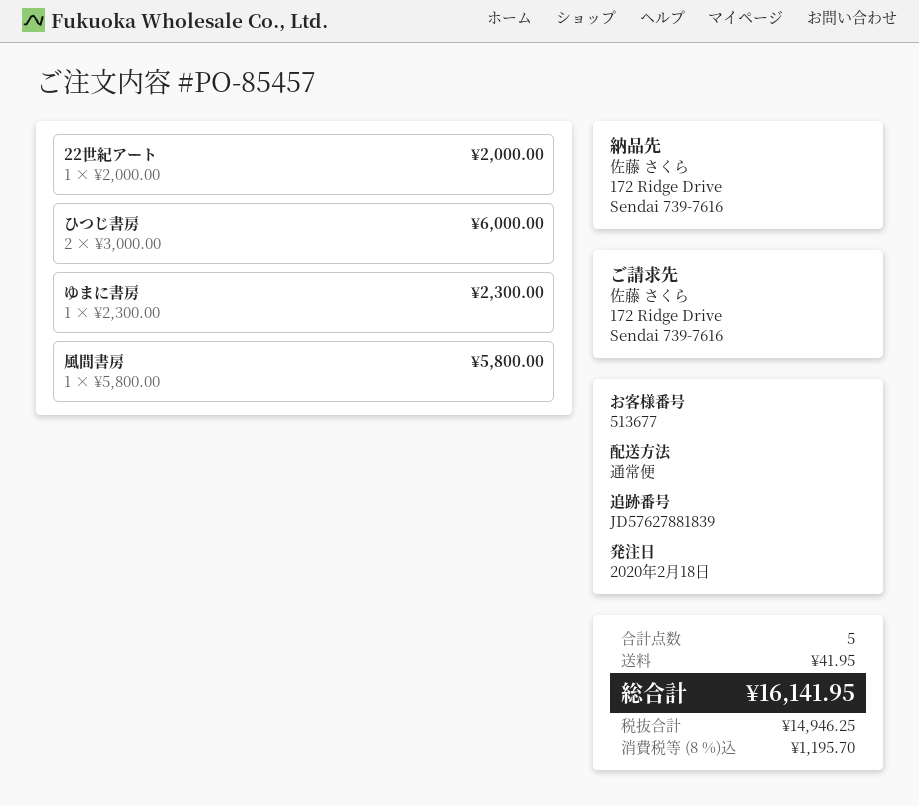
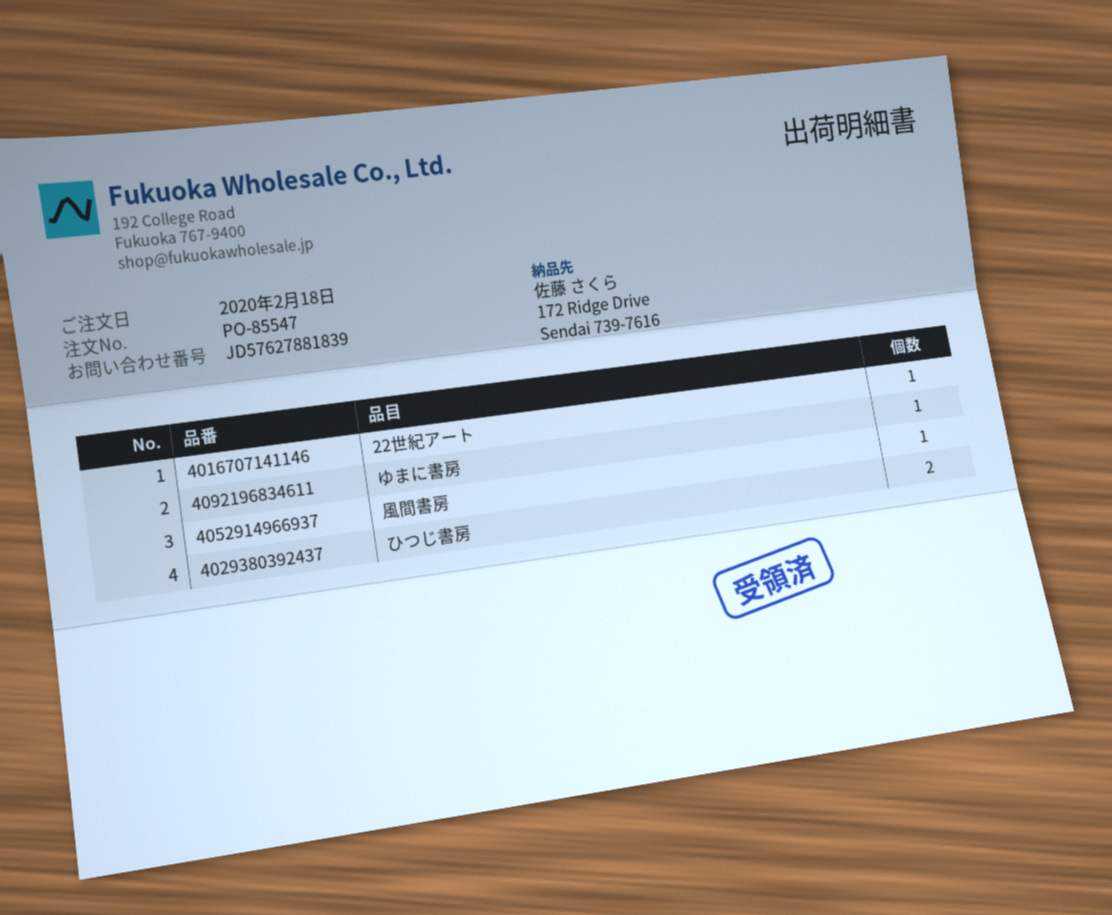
order number: PO-85457 -> PO-85547

